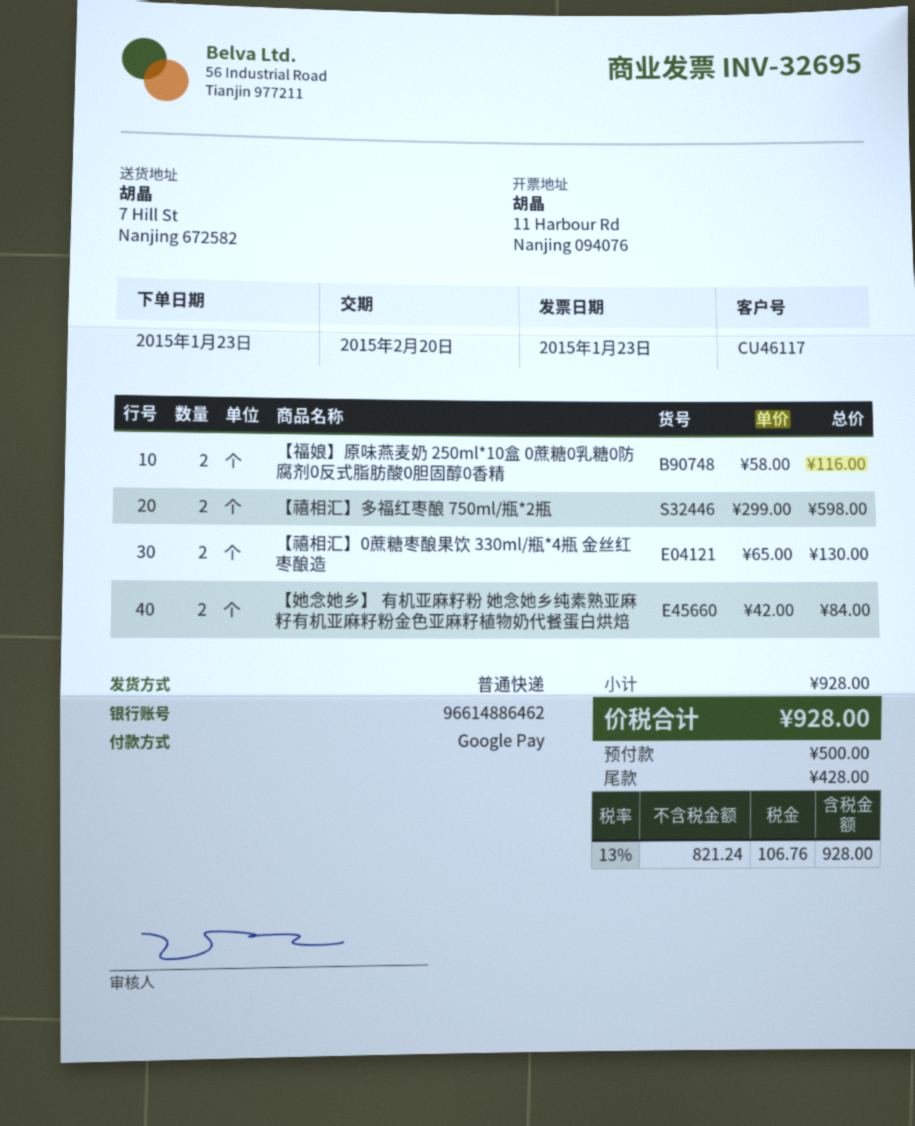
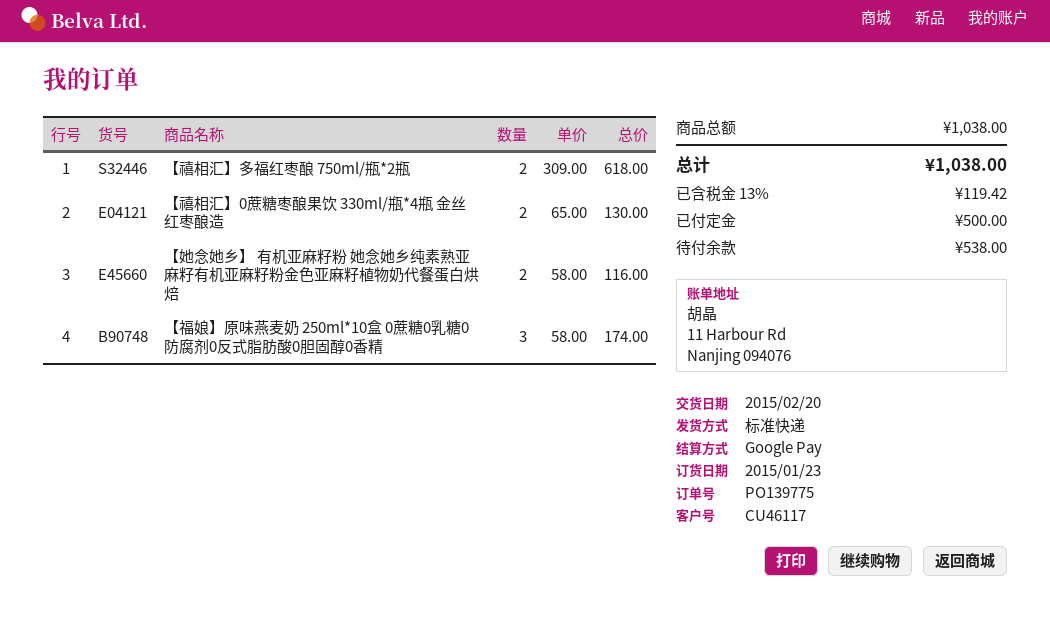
【福娘】原味燕麦奶 250ml*10盒 0蔗糖0乳糖0防腐剂0反式脂肪酸0胆固醇0香精: 2 x 58.00 = 116.00 -> 3 x 58.00 = 174.00
【禧相汇】多福红枣酿 750ml/瓶*2瓶: 2 x 299.00 = 598.00 -> 2 x 309.00 = 618.00
【她念她乡】 有机亚麻籽粉 她念她乡纯素熟亚麻籽有机亚麻籽粉金色亚麻籽植物奶代餐蛋白烘焙: 2 x 42.00 = 84.00 -> 2 x 58.00 = 116.00
subtotal: 928.00 -> 1038.00
tax: 13% = 106.76 -> 13% = 119.42
total: 928.00 -> 1038.00
balance: 428.00 -> 538.00

